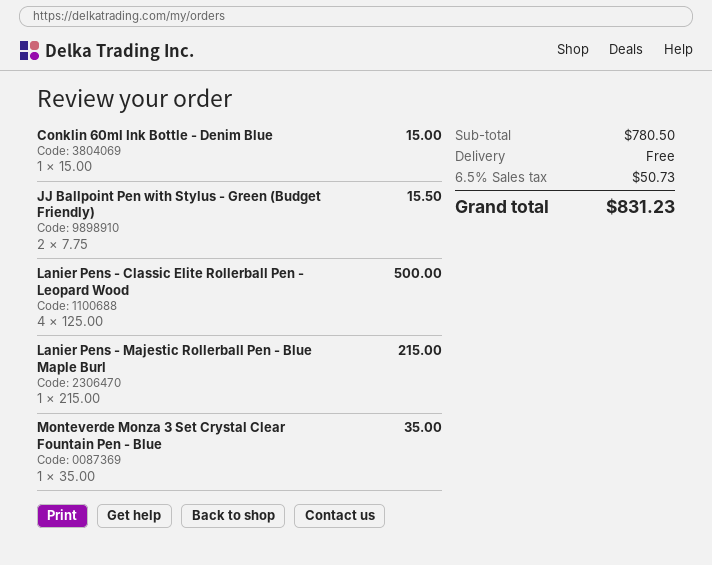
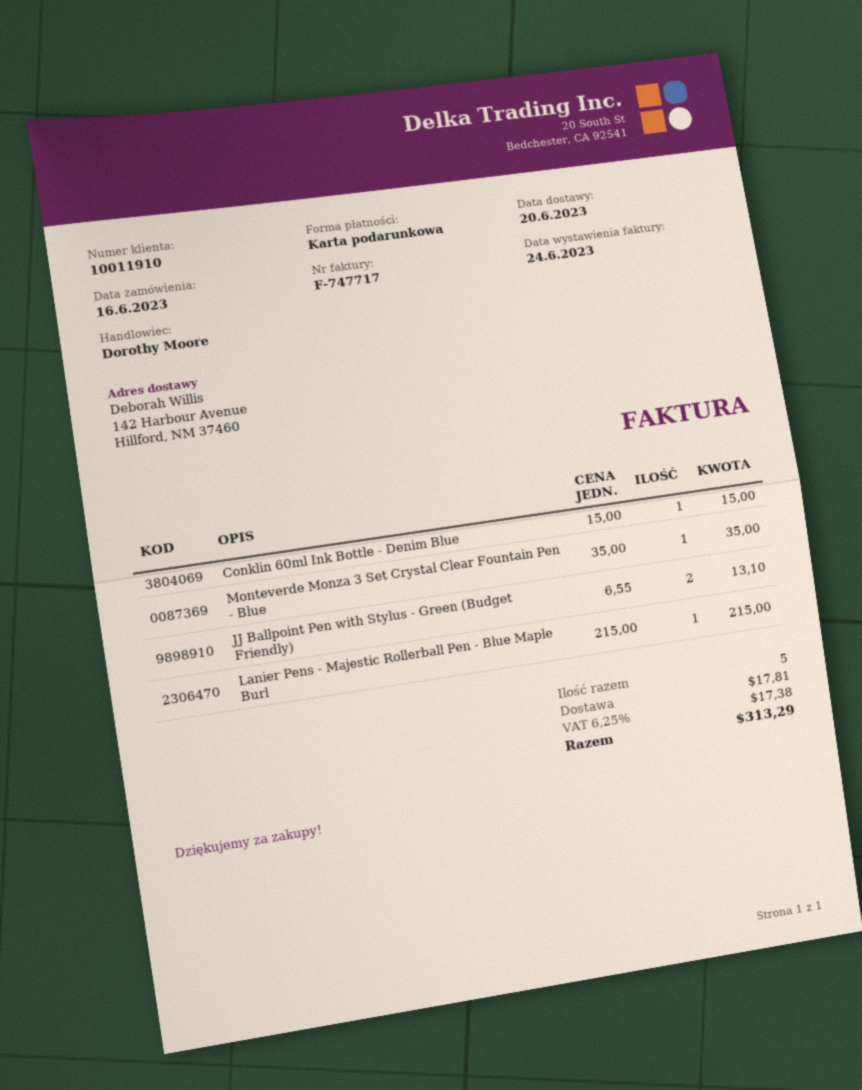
JJ Ballpoint Pen with Stylus - Green (Budget Friendly): 2 x 7.75 = 15.50 -> 2 x 6.55 = 13.10
Lanier Pens - Classic Elite Rollerball Pen - Leopard Wood: 4 x 125.00 = 500.00 -> none
shipping: 0.00 -> 17.81
tax: 6.5% = 50.73 -> 6.25% = 17.38
total: 831.23 -> 313.29

